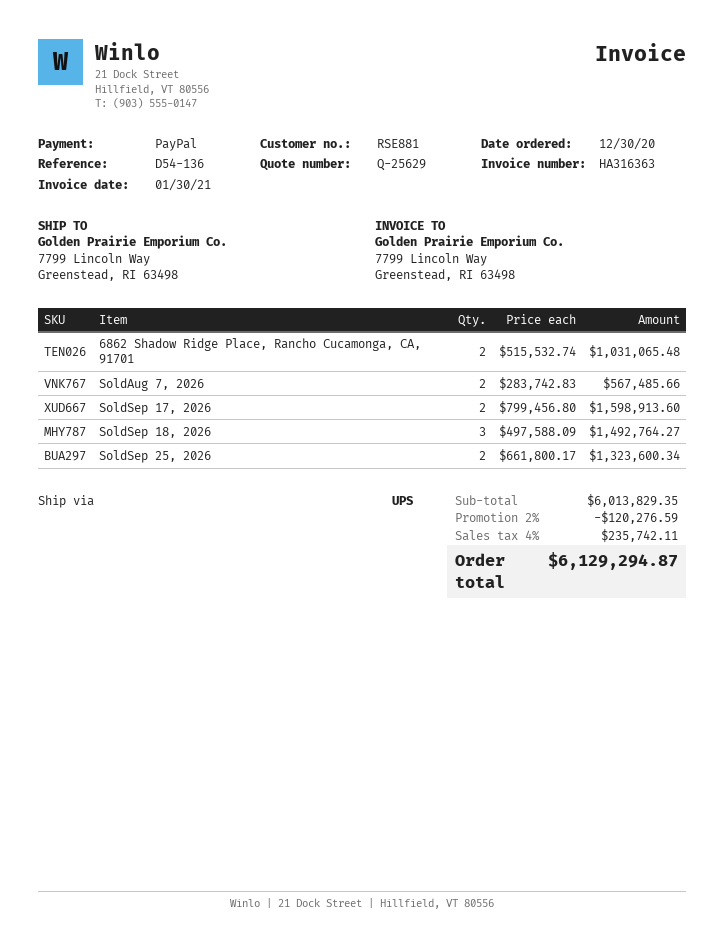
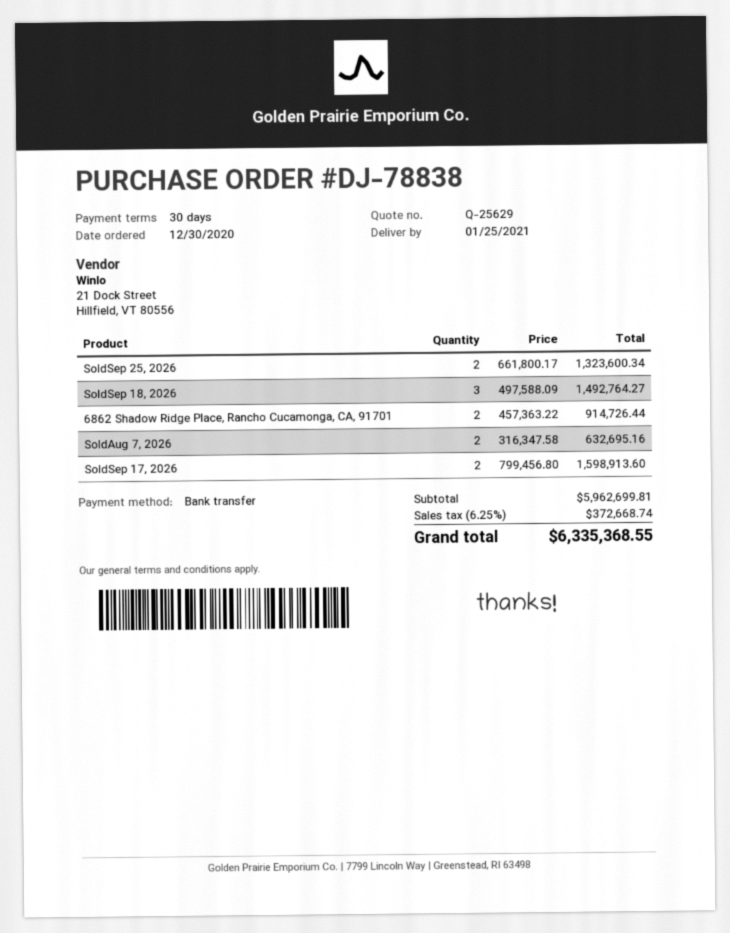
payment method: PayPal -> bank transfer
6862 Shadow Ridge Place, Rancho Cucamonga, CA, 91701: 2 x 515532.74 = 1031065.48 -> 2 x 457363.22 = 914726.44
SoldAug 7, 2026: 2 x 283742.83 = 567485.66 -> 2 x 316347.58 = 632695.16
subtotal: 6013829.35 -> 5962699.81
discount: 2% = 120276.59 -> none
tax: 4% = 235742.11 -> 6.25% = 372668.74
total: 6129294.87 -> 6335368.55

